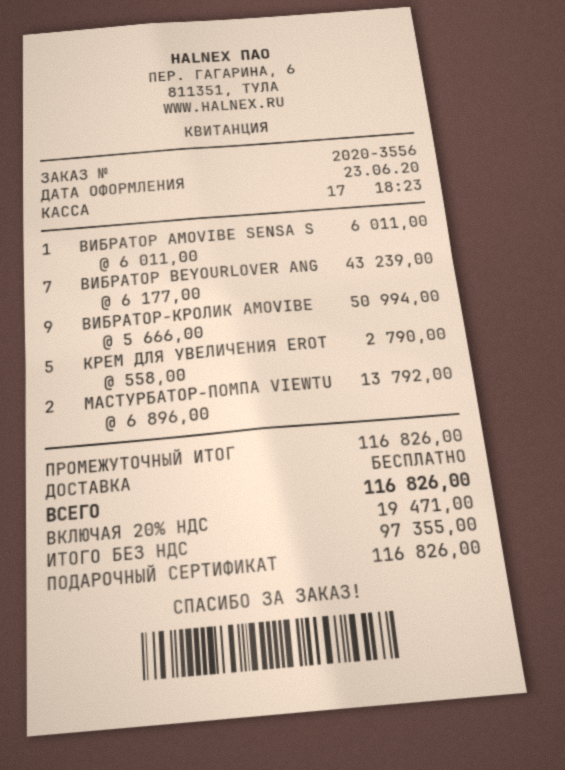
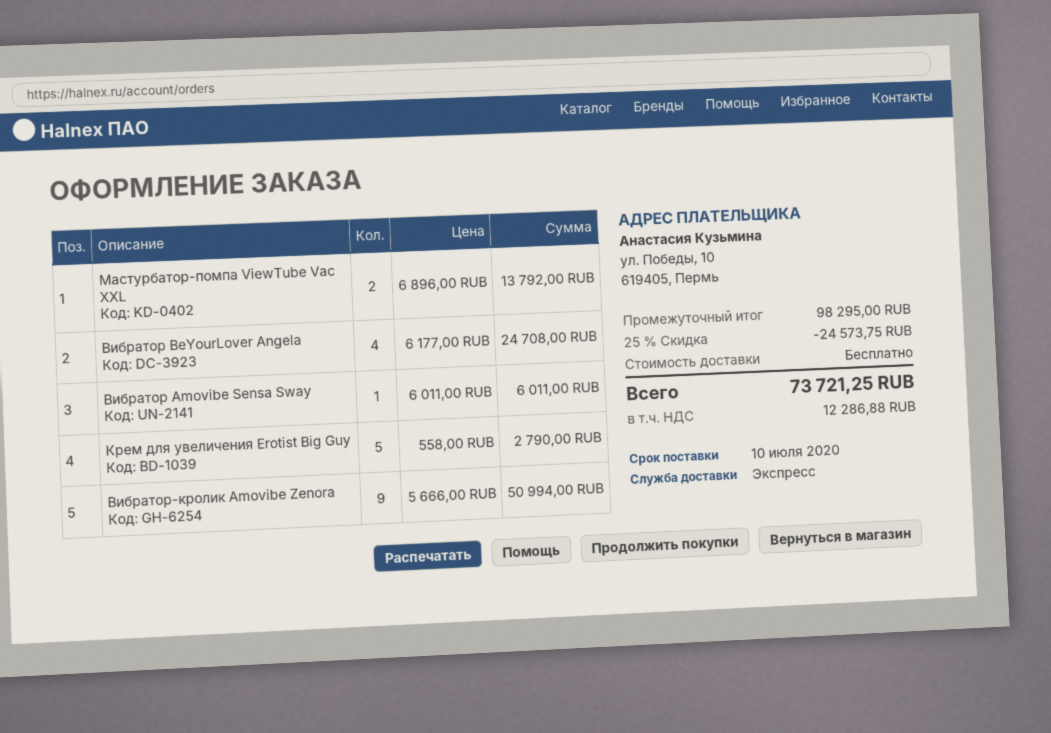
ВИБРАТОР BEYOURLOVER ANG: 7 x 6177.00 = 43239.00 -> 4 x 6177.00 = 24708.00
subtotal: 116826.00 -> 98295.00
discount: none -> 25% = 24573.75
tax: 19471.00 -> 12286.88
total: 116826.00 -> 73721.25

